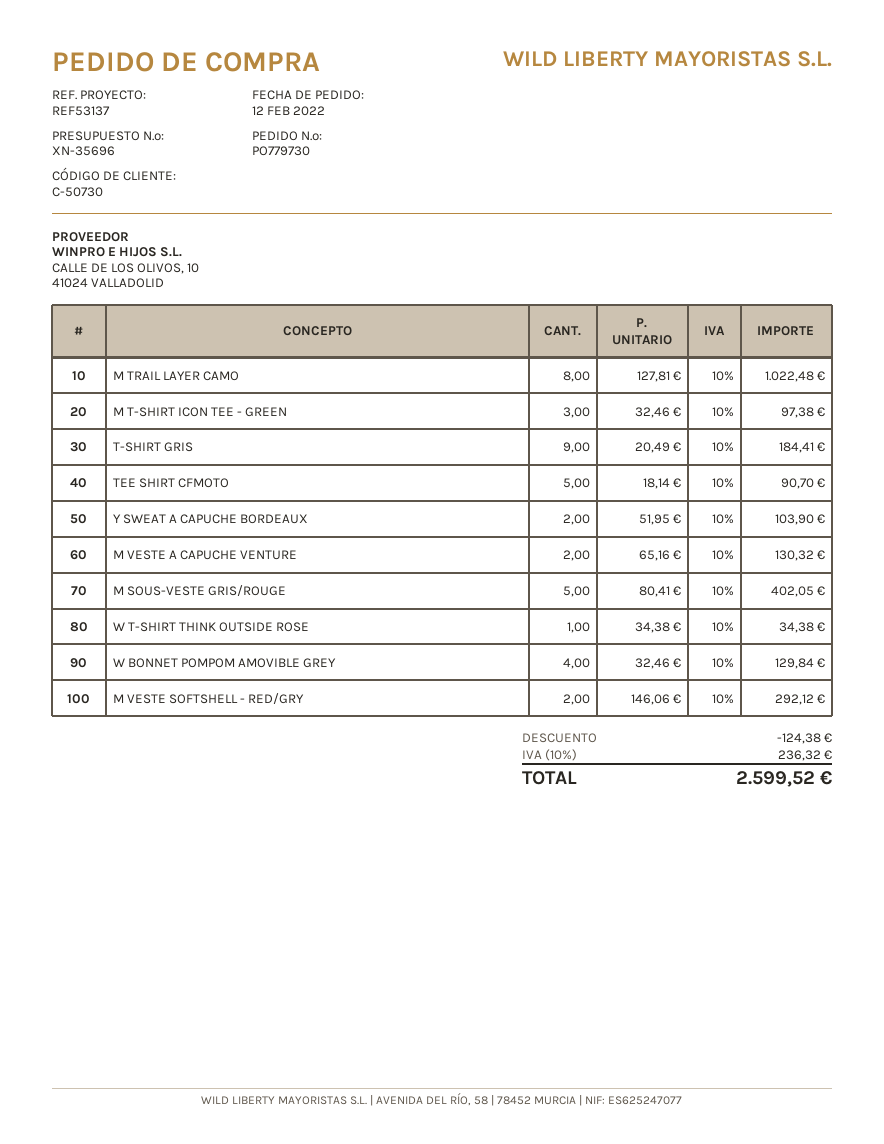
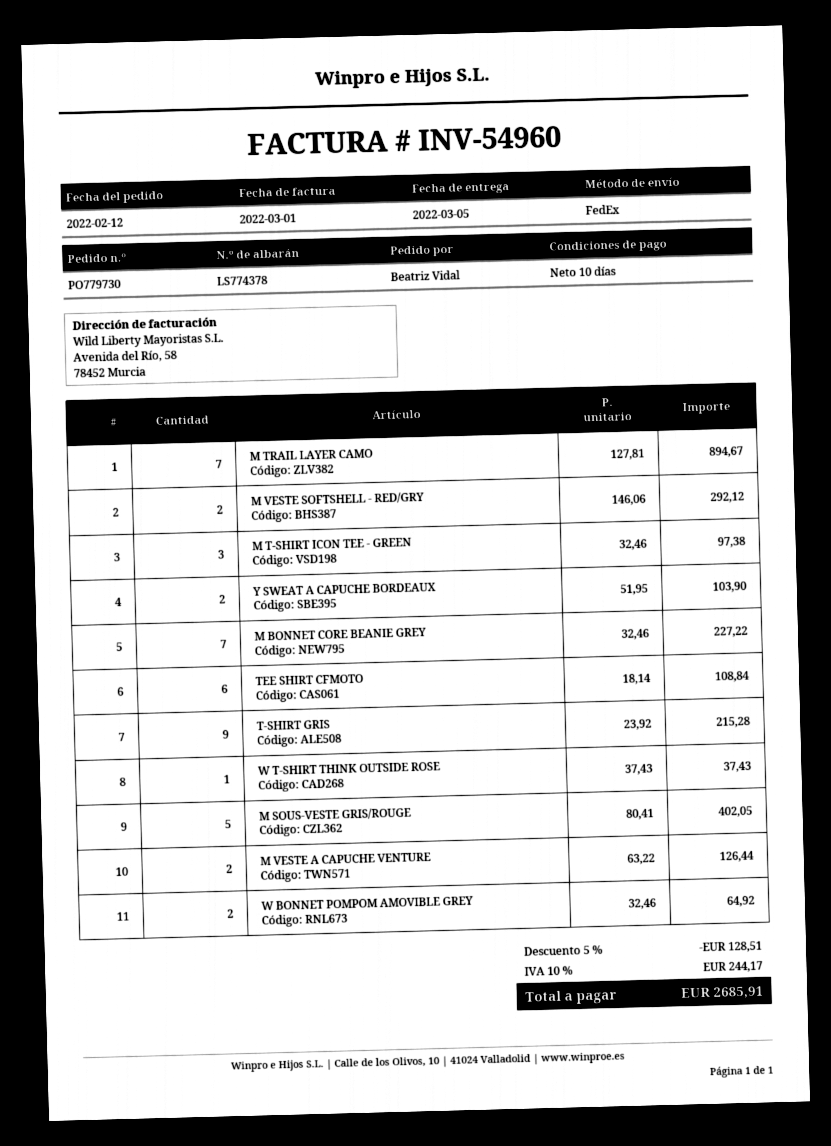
M TRAIL LAYER CAMO: 8 x 127.81 = 1022.48 -> 7 x 127.81 = 894.67
T-SHIRT GRIS: 9 x 20.49 = 184.41 -> 9 x 23.92 = 215.28
TEE SHIRT CFMOTO: 5 x 18.14 = 90.70 -> 6 x 18.14 = 108.84
M VESTE A CAPUCHE VENTURE: 2 x 65.16 = 130.32 -> 2 x 63.22 = 126.44
W T-SHIRT THINK OUTSIDE ROSE: 1 x 34.38 = 34.38 -> 1 x 37.43 = 37.43
W BONNET POMPOM AMOVIBLE GREY: 4 x 32.46 = 129.84 -> 2 x 32.46 = 64.92
M BONNET CORE BEANIE GREY: none -> 7 x 32.46 = 227.22
discount: 124.38 -> 128.51
tax: 10% = 236.32 -> 10% = 244.17
total: 2599.52 -> 2685.91

